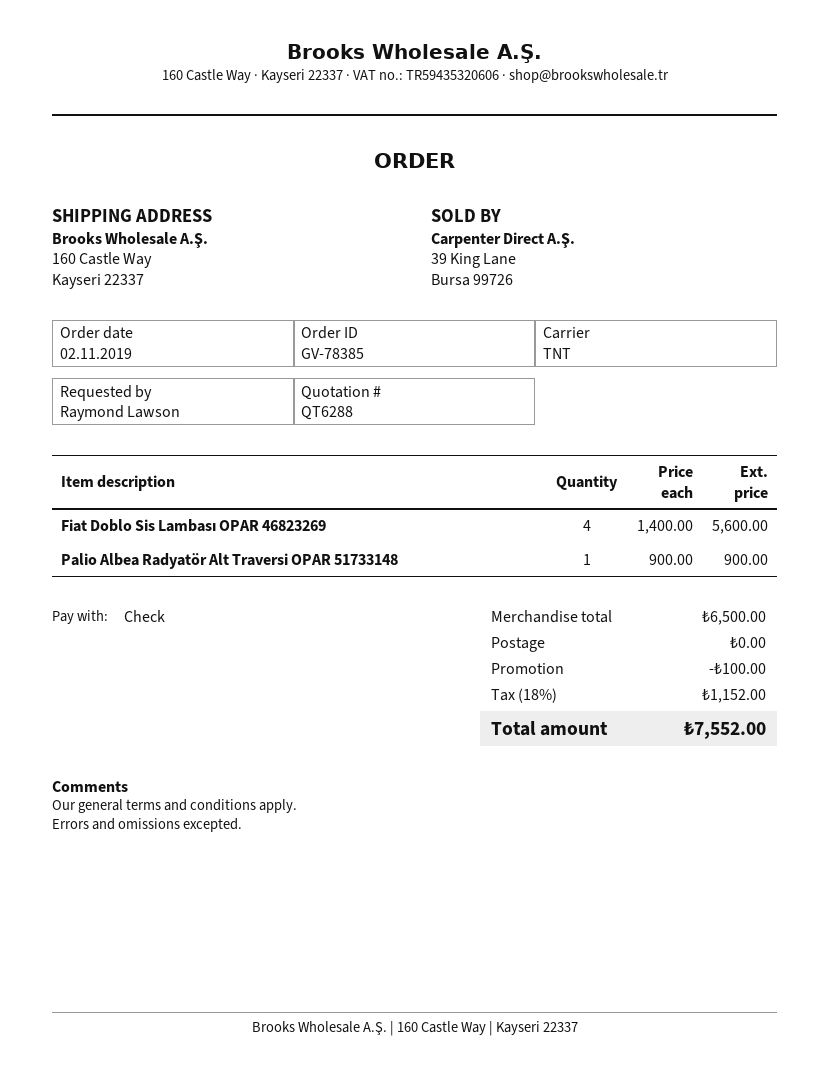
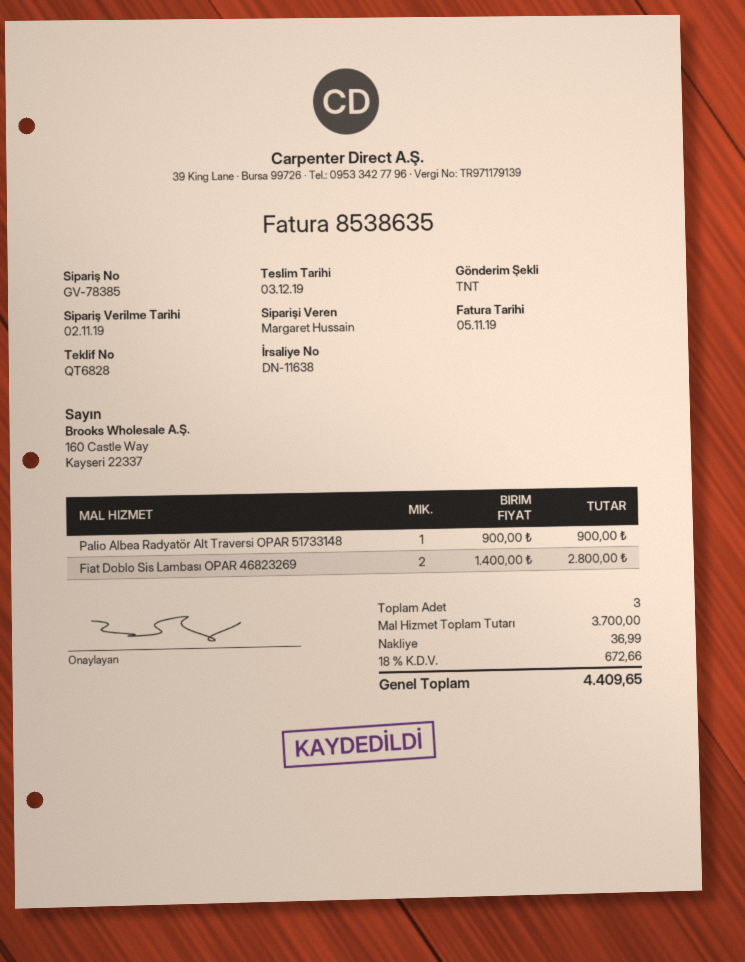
quote number: QT6288 -> QT6828
ordered by: Raymond Lawson -> Margaret Hussain
Fiat Doblo Sis Lambası OPAR 46823269: 4 x 1400.00 = 5600.00 -> 2 x 1400.00 = 2800.00
subtotal: 6500.00 -> 3700.00
discount: 100.00 -> none
shipping: 0.00 -> 36.99
tax: 18% = 1152.00 -> 18% = 672.66
total: 7552.00 -> 4409.65

